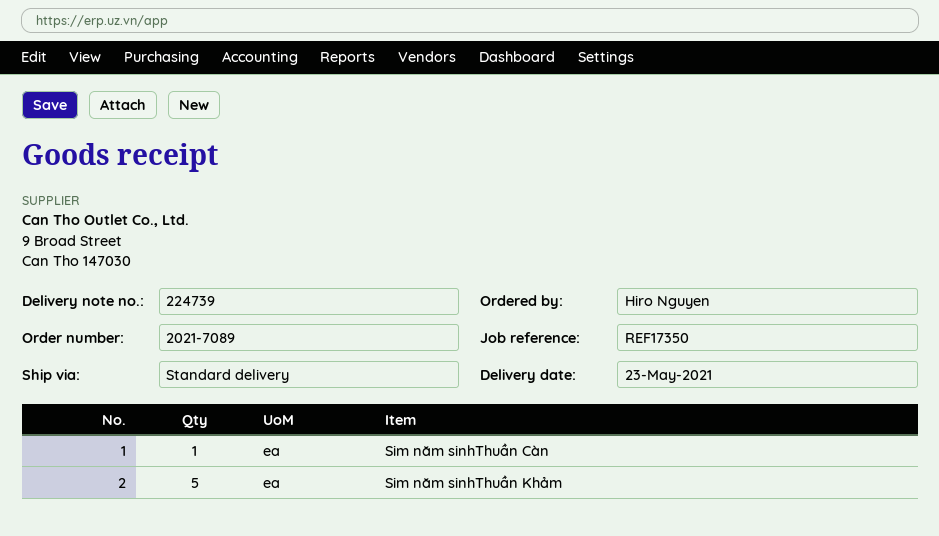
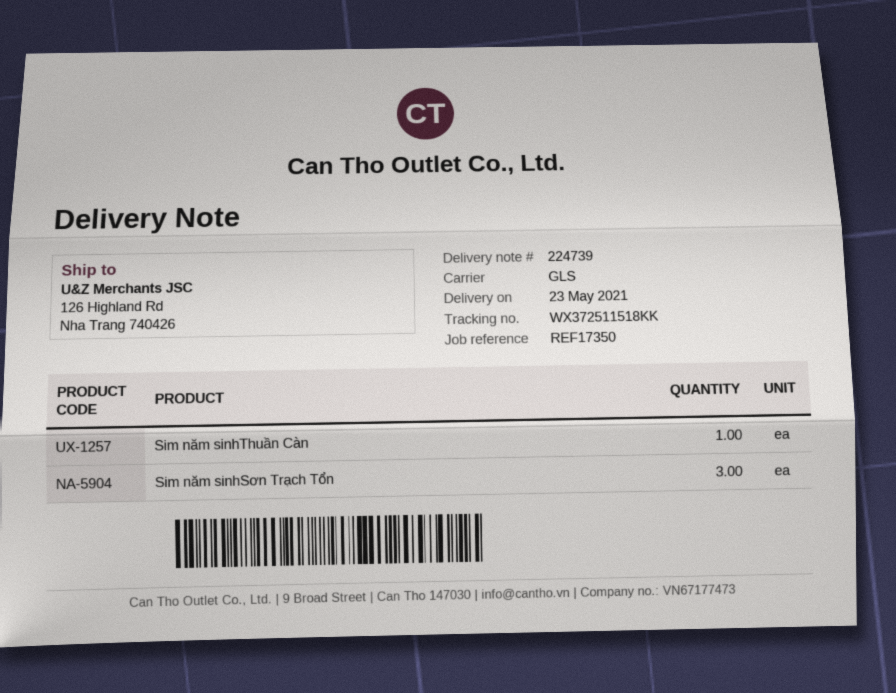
shipping method: standard -> GLS
Sim năm sinhThuần Khảm: 5 -> none
Sim năm sinhSơn Trạch Tổn: none -> 3

